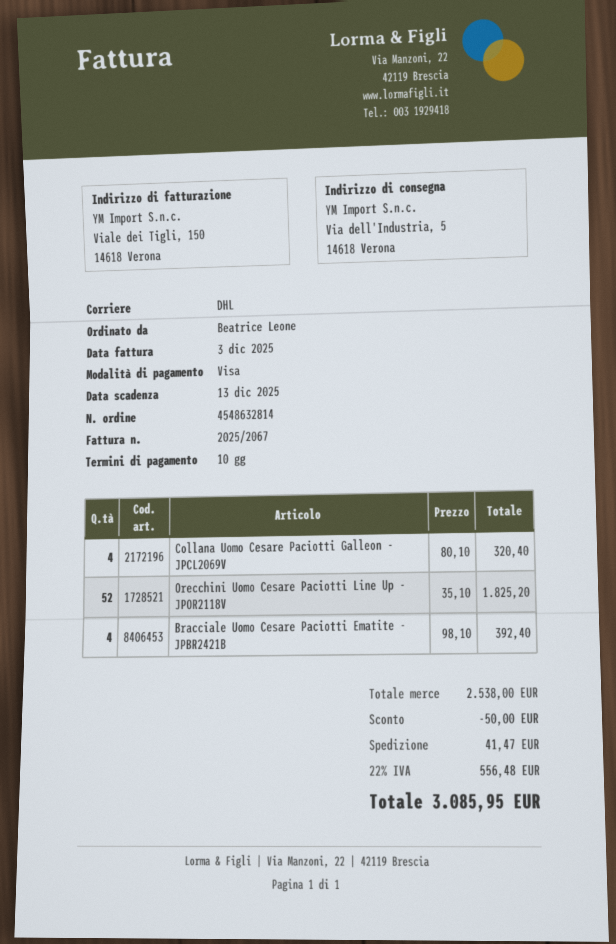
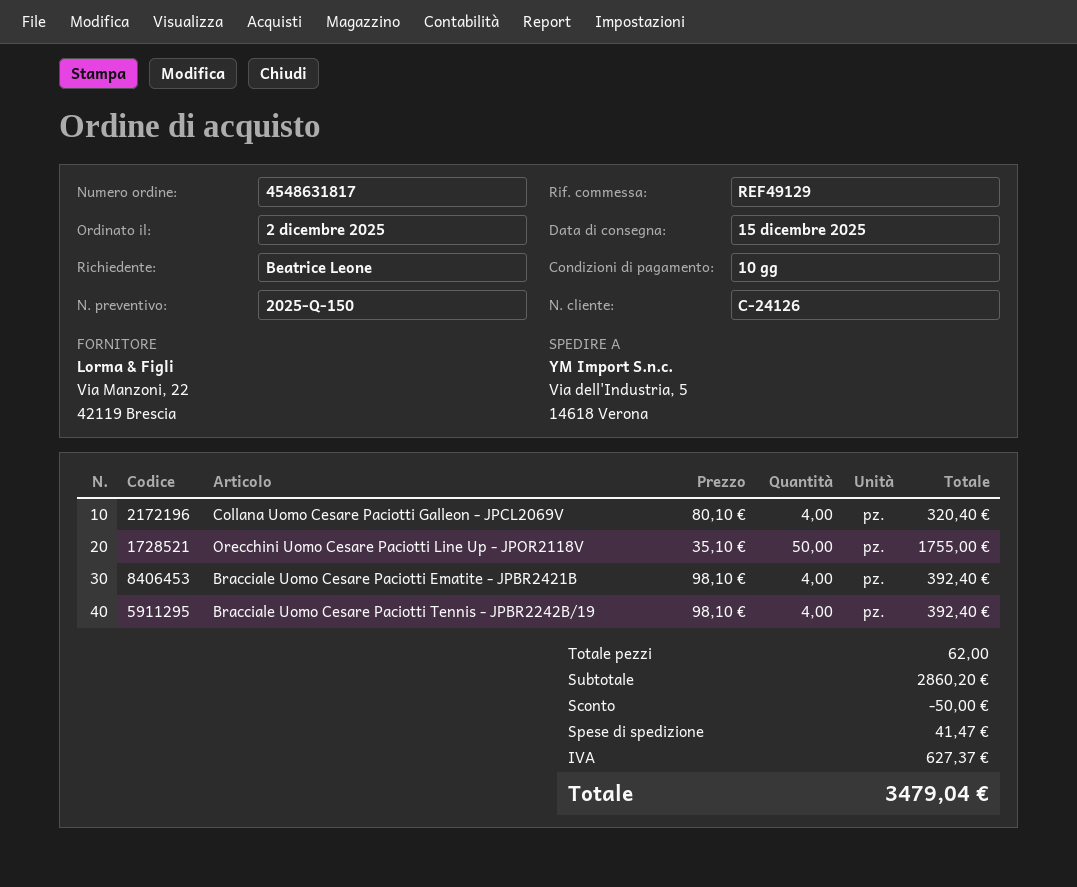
order number: 4548632814 -> 4548631817
Orecchini Uomo Cesare Paciotti Line Up - JPOR2118V: 52 x 35.10 = 1825.20 -> 50 x 35.10 = 1755.00
Bracciale Uomo Cesare Paciotti Tennis - JPBR2242B/19: none -> 4 x 98.10 = 392.40
subtotal: 2538.00 -> 2860.20
tax: 556.48 -> 627.37
total: 3085.95 -> 3479.04

